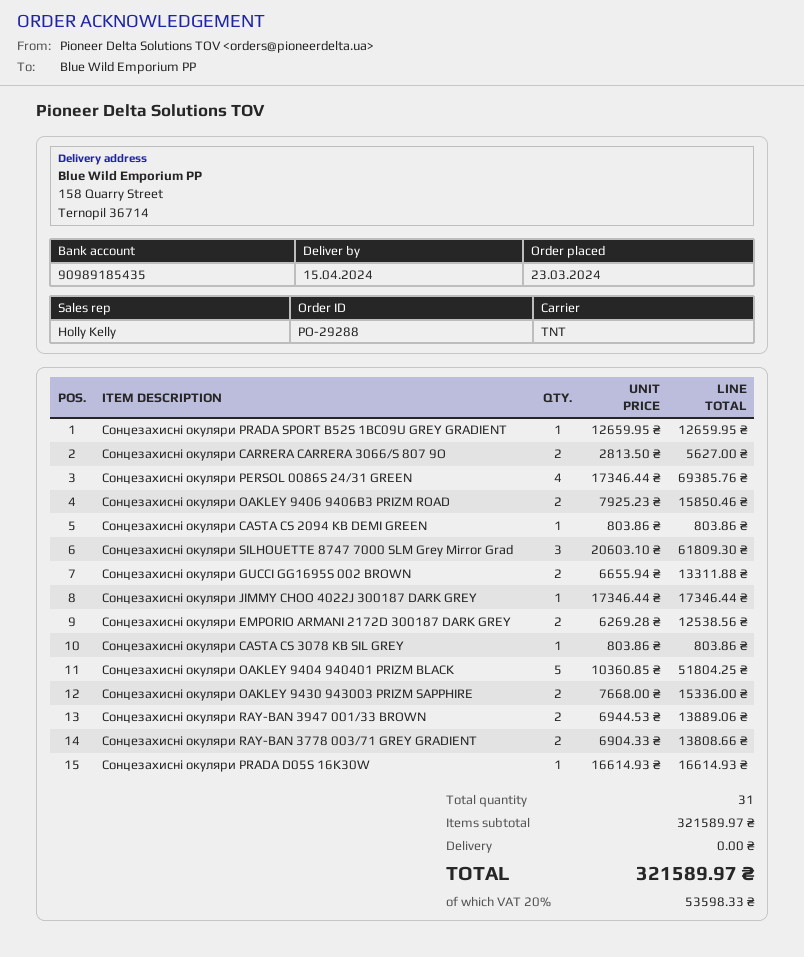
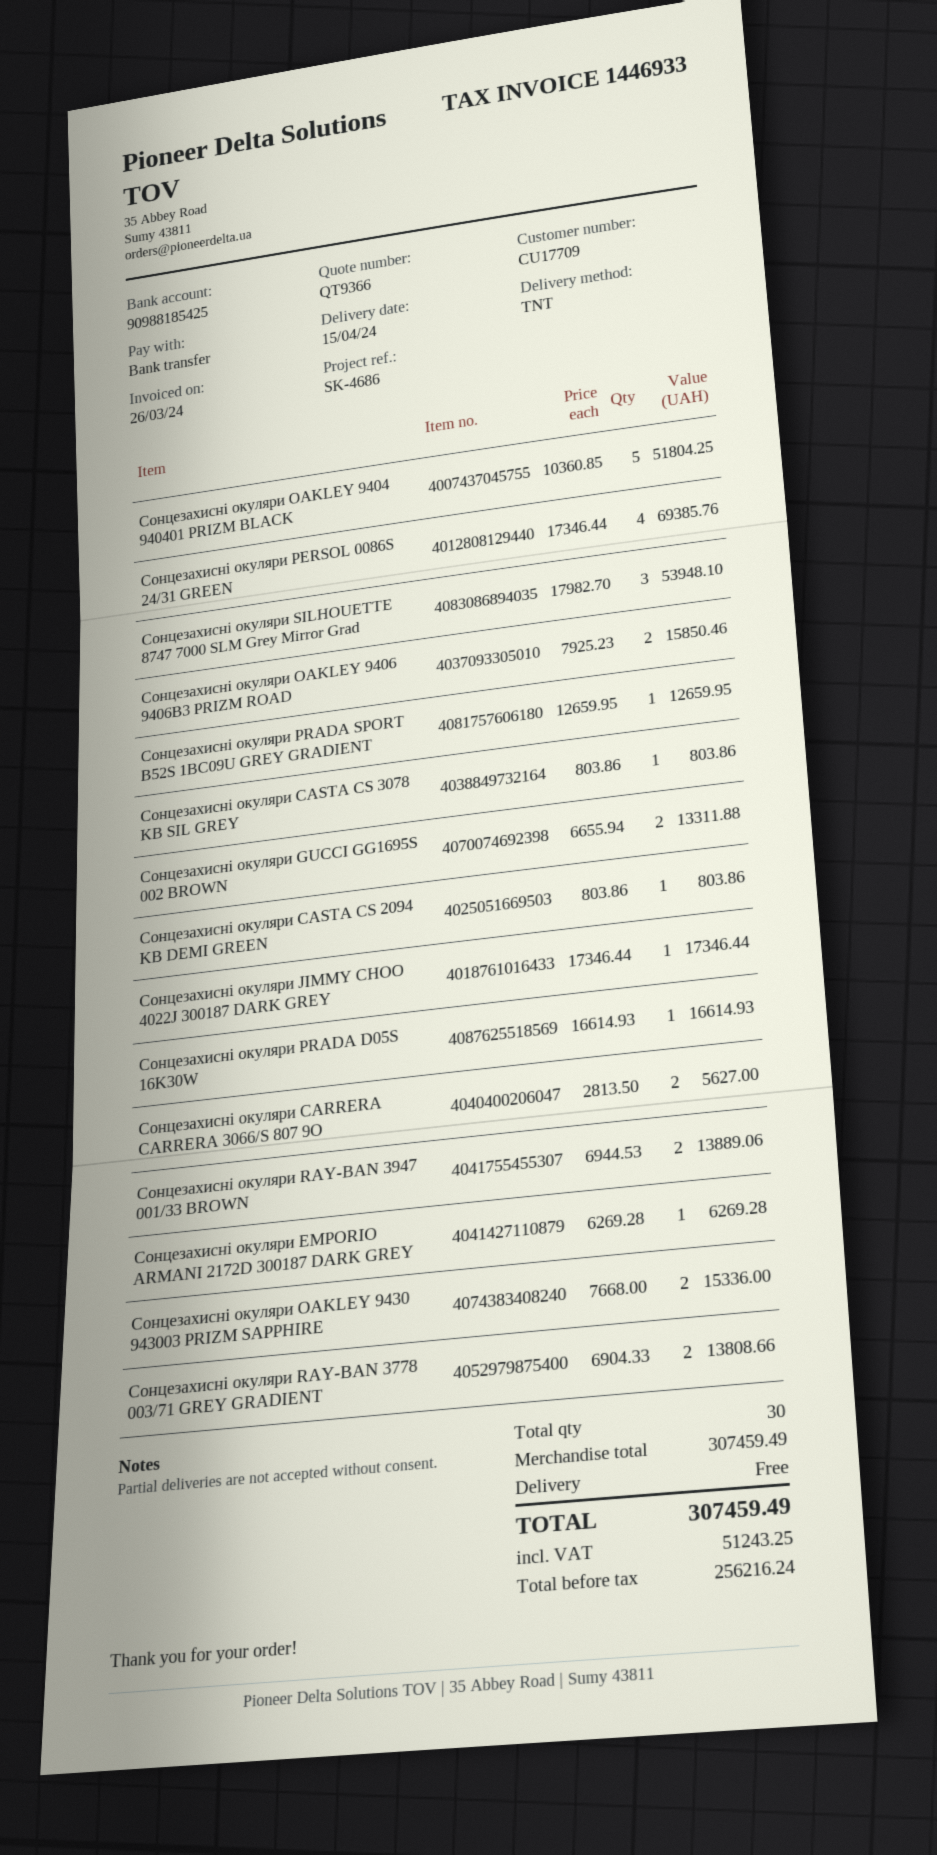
bank account: 90989185435 -> 90988185425
Сонцезахисні окуляри SILHOUETTE 8747 7000 SLM Grey Mirror Grad: 3 x 20603.10 = 61809.30 -> 3 x 17982.70 = 53948.10
Сонцезахисні окуляри EMPORIO ARMANI 2172D 300187 DARK GREY: 2 x 6269.28 = 12538.56 -> 1 x 6269.28 = 6269.28
total quantity: 31 -> 30
subtotal: 321589.97 -> 307459.49
tax: 53598.33 -> 51243.25
total: 321589.97 -> 307459.49

